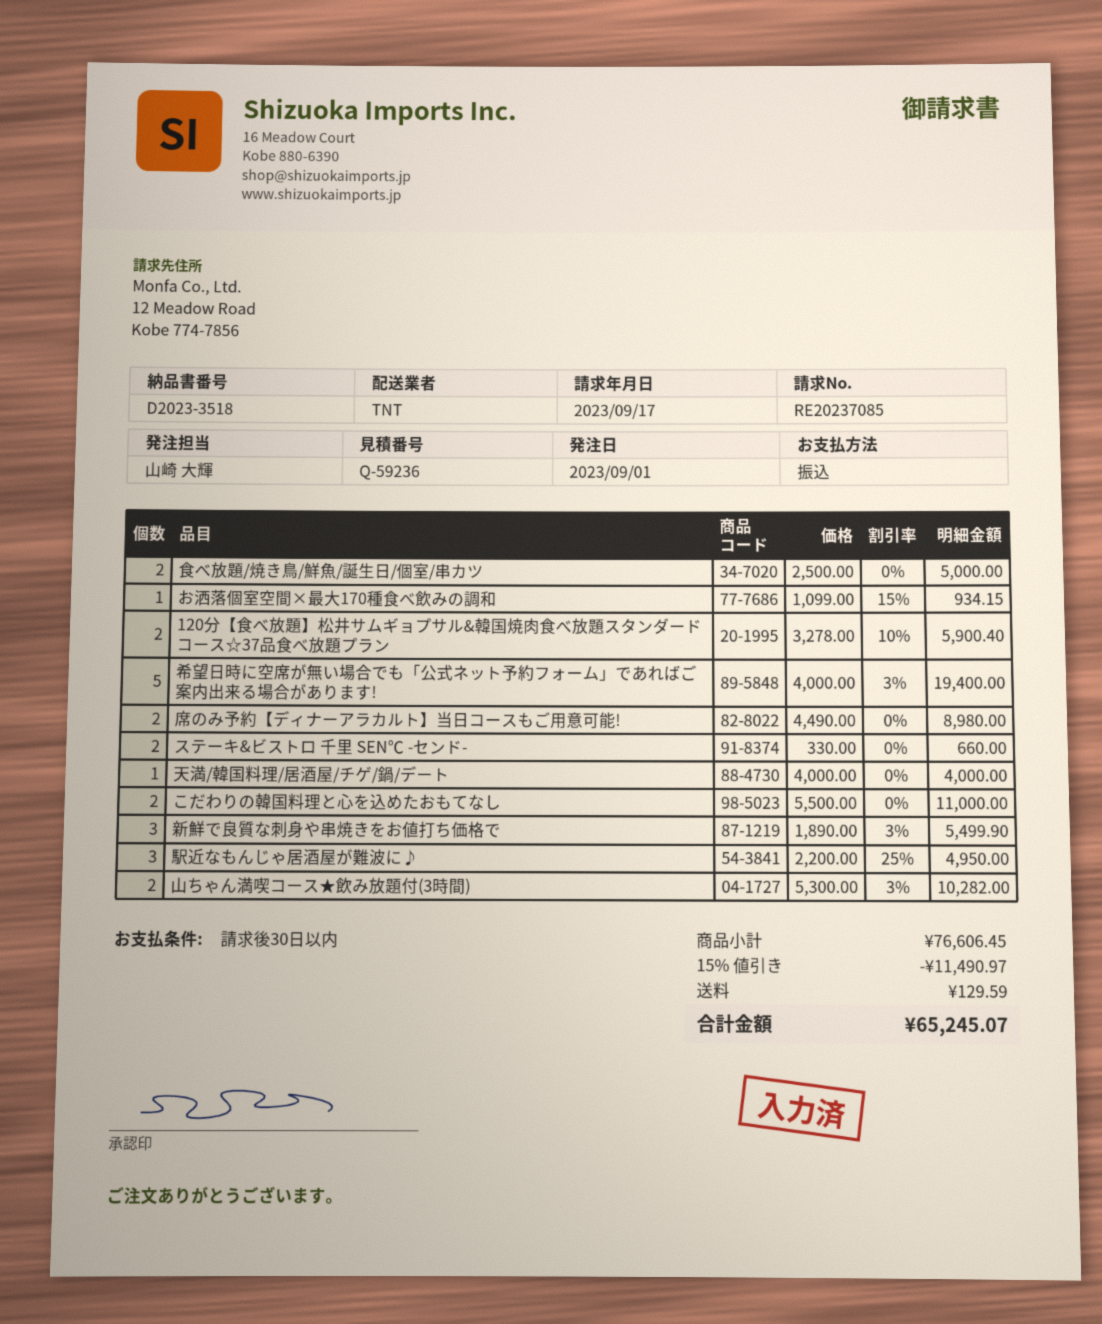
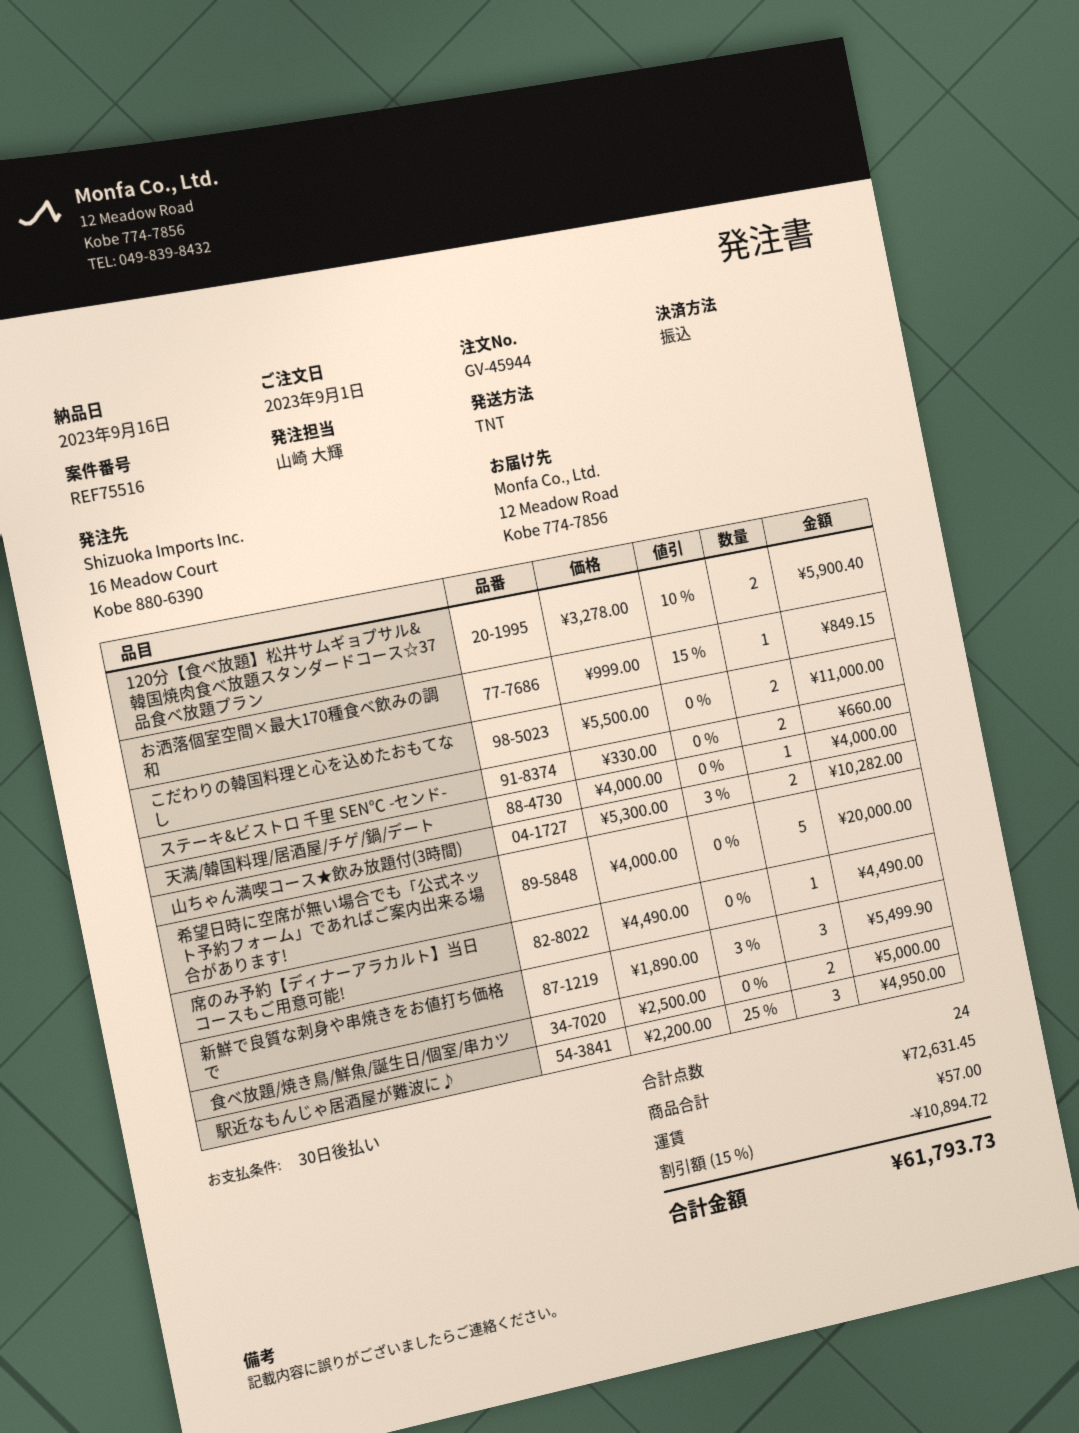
お洒落個室空間×最大170種食べ飲みの調和: 1 x 1099.00 - 15% = 934.15 -> 1 x 999.00 - 15% = 849.15
希望日時に空席が無い場合でも「公式ネット予約フォーム」であればご案内出来る場合があります!: 5 x 4000.00 - 3% = 19400.00 -> 5 x 4000.00 = 20000.00
席のみ予約【ディナーアラカルト】当日コースもご用意可能!: 2 x 4490.00 = 8980.00 -> 1 x 4490.00 = 4490.00
subtotal: 76606.45 -> 72631.45
discount: 15% = 11490.97 -> 15% = 10894.72
shipping: 129.59 -> 57.00
total: 65245.07 -> 61793.73

